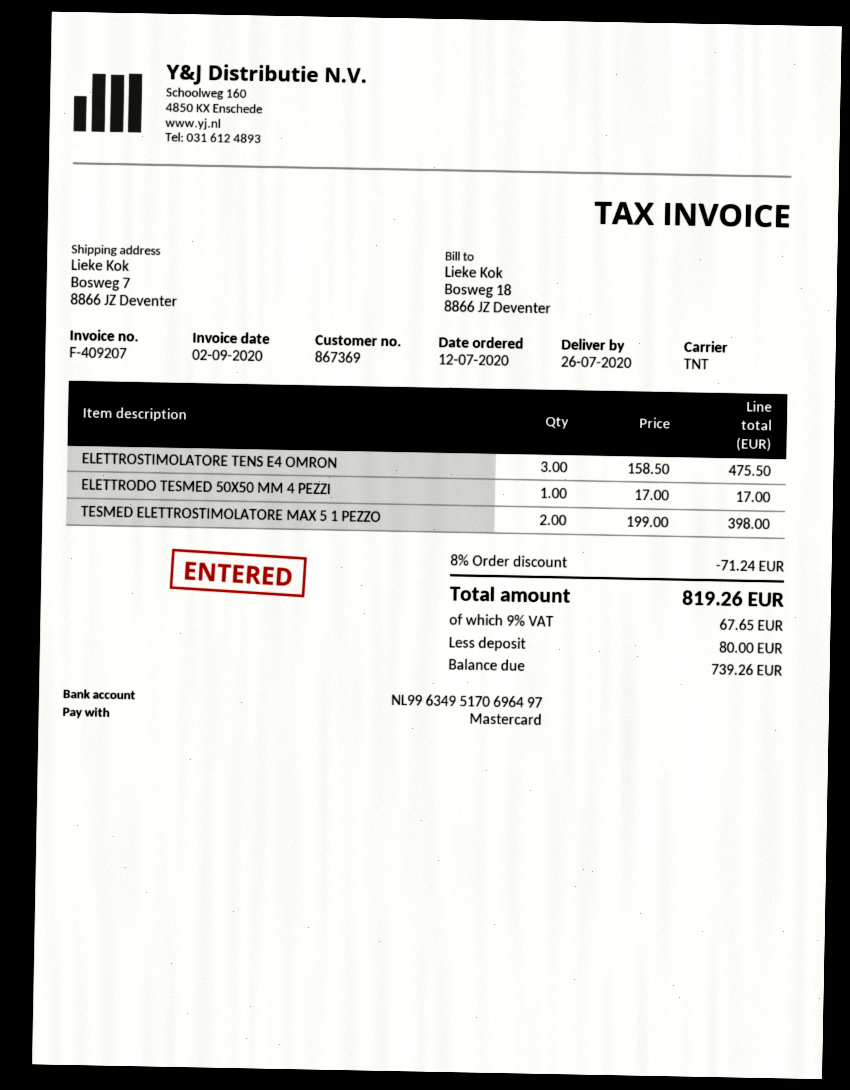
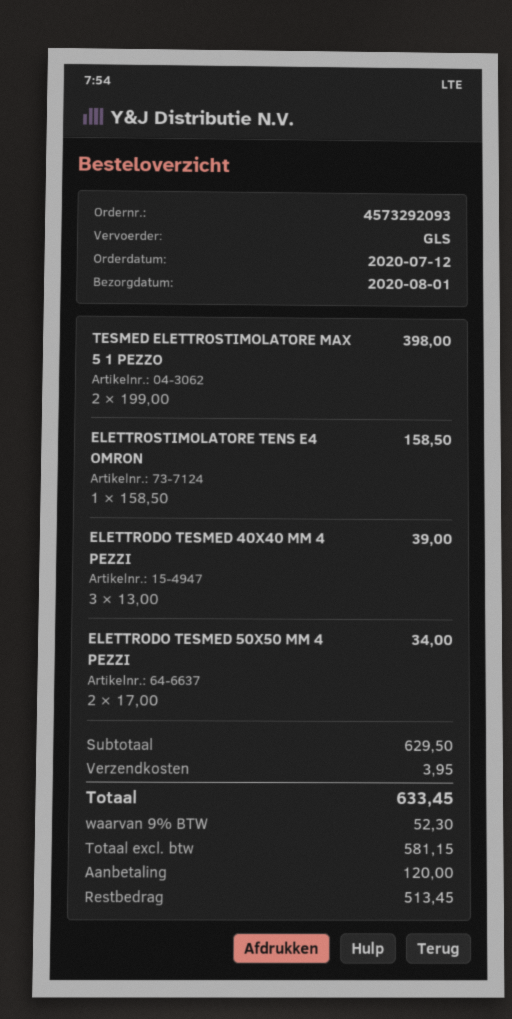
delivery date: 2020-07-26 -> 2020-08-01
shipping method: TNT -> GLS
ELETTROSTIMOLATORE TENS E4 OMRON: 3 x 158.50 = 475.50 -> 1 x 158.50 = 158.50
ELETTRODO TESMED 50X50 MM 4 PEZZI: 1 x 17.00 = 17.00 -> 2 x 17.00 = 34.00
ELETTRODO TESMED 40X40 MM 4 PEZZI: none -> 3 x 13.00 = 39.00
discount: 8% = 71.24 -> none
shipping: none -> 3.95
tax: 9% = 67.65 -> 9% = 52.30
total: 819.26 -> 633.45
deposit: 80.00 -> 120.00
balance: 739.26 -> 513.45

